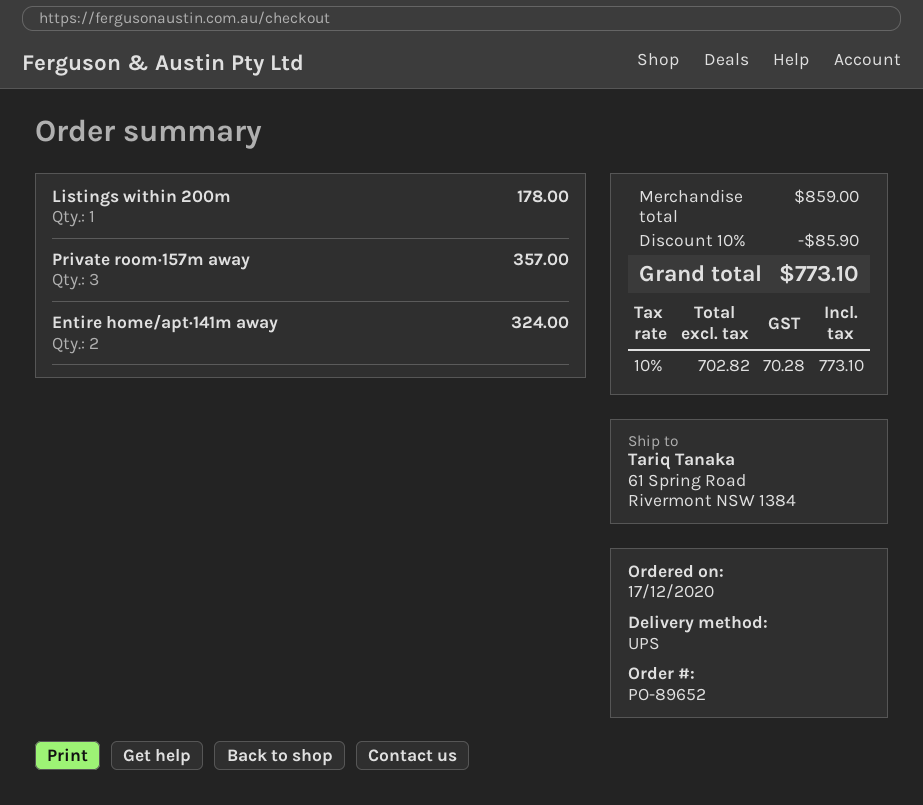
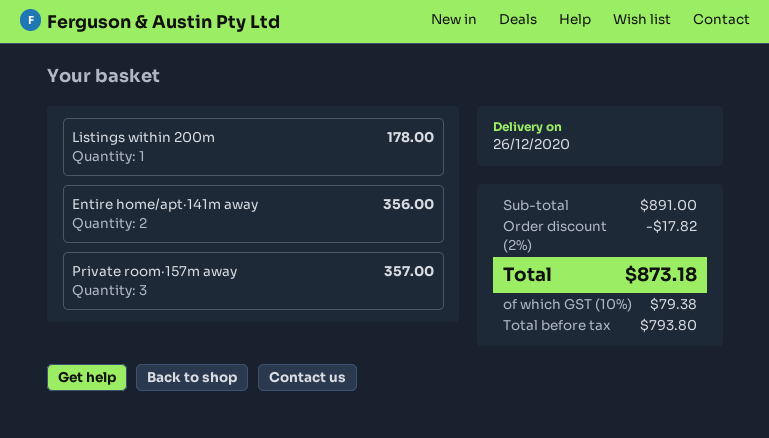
Entire home/apt·141m away: 2 for 324.00 -> 2 for 356.00
subtotal: 859.00 -> 891.00
discount: 10% = 85.90 -> 2% = 17.82
net: 702.82 -> 793.80
tax: 10% = 70.28 -> 10% = 79.38
total: 773.10 -> 873.18

